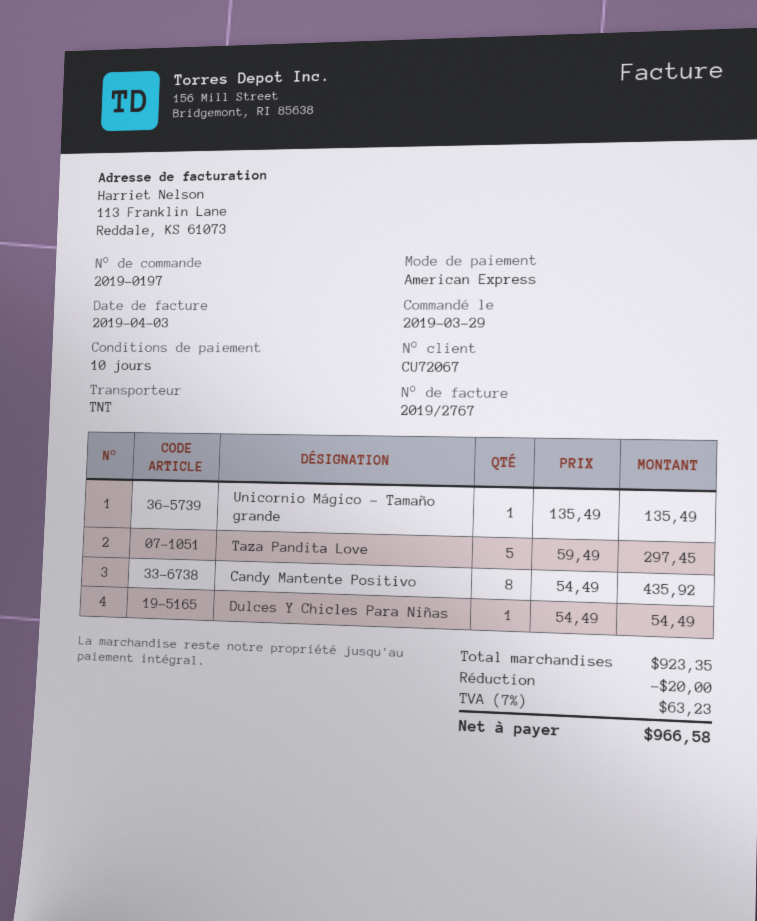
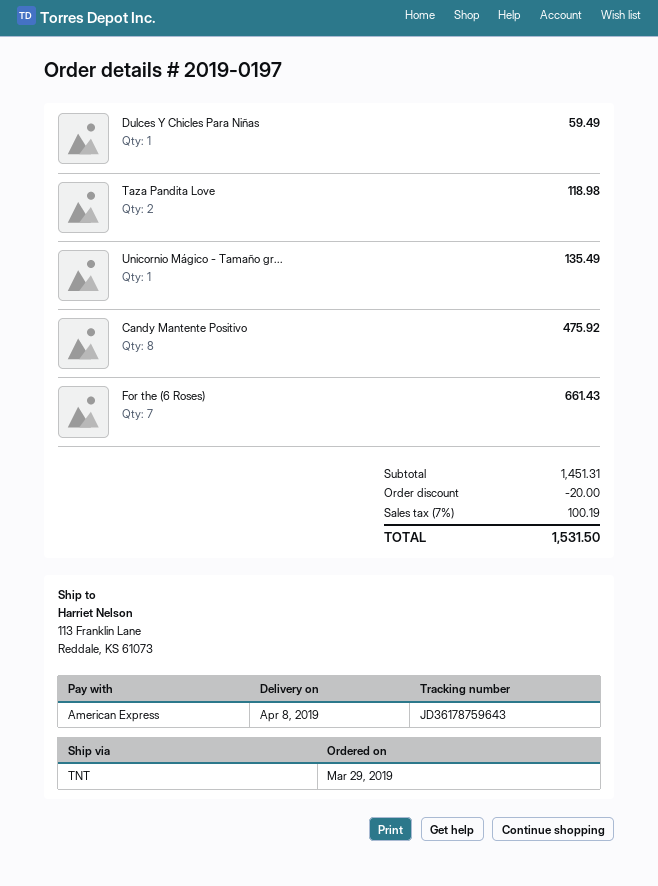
Taza Pandita Love: 5 for 297.45 -> 2 for 118.98
Candy Mantente Positivo: 8 for 435.92 -> 8 for 475.92
Dulces Y Chicles Para Niñas: 1 for 54.49 -> 1 for 59.49
For the (6 Roses): none -> 7 for 661.43
subtotal: 923.35 -> 1451.31
tax: 7% = 63.23 -> 7% = 100.19
total: 966.58 -> 1531.50

